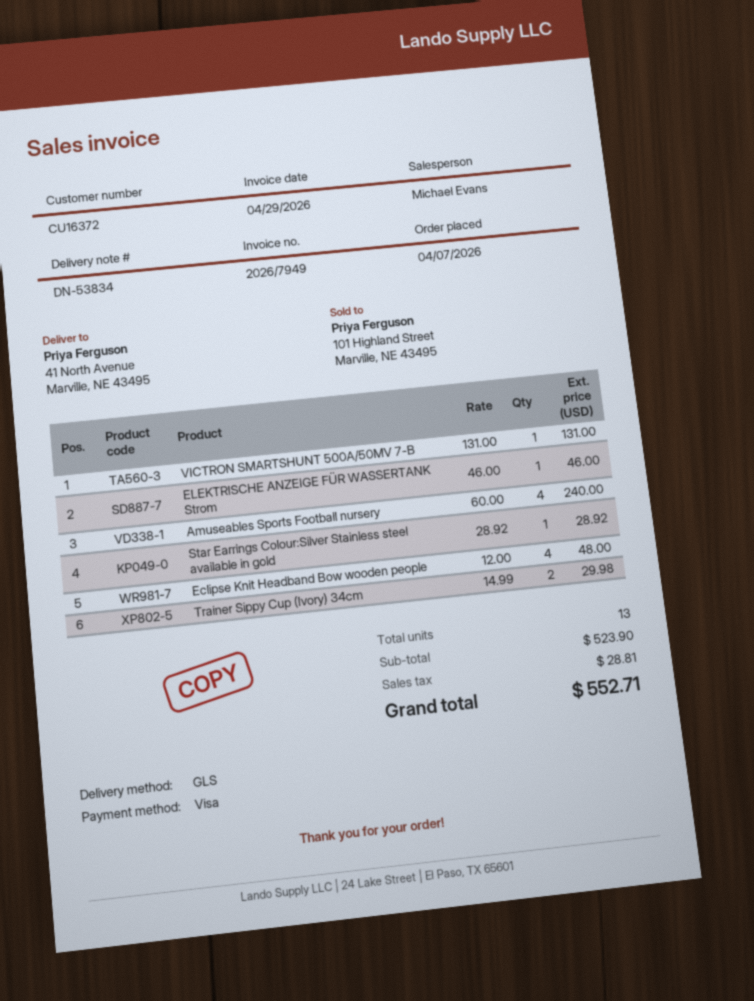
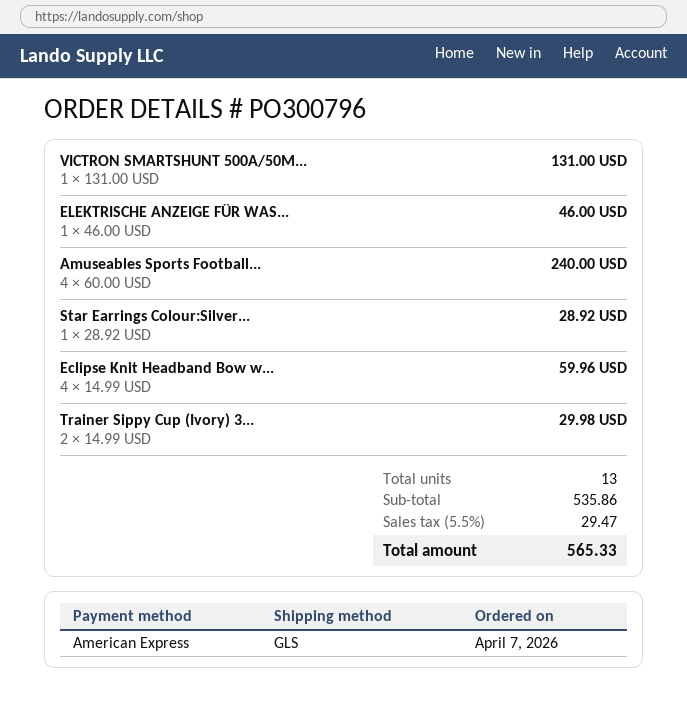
payment method: Visa -> American Express
Eclipse Knit Headband Bow wooden people: 4 x 12.00 = 48.00 -> 4 x 14.99 = 59.96
subtotal: 523.90 -> 535.86
tax: 28.81 -> 29.47
total: 552.71 -> 565.33

